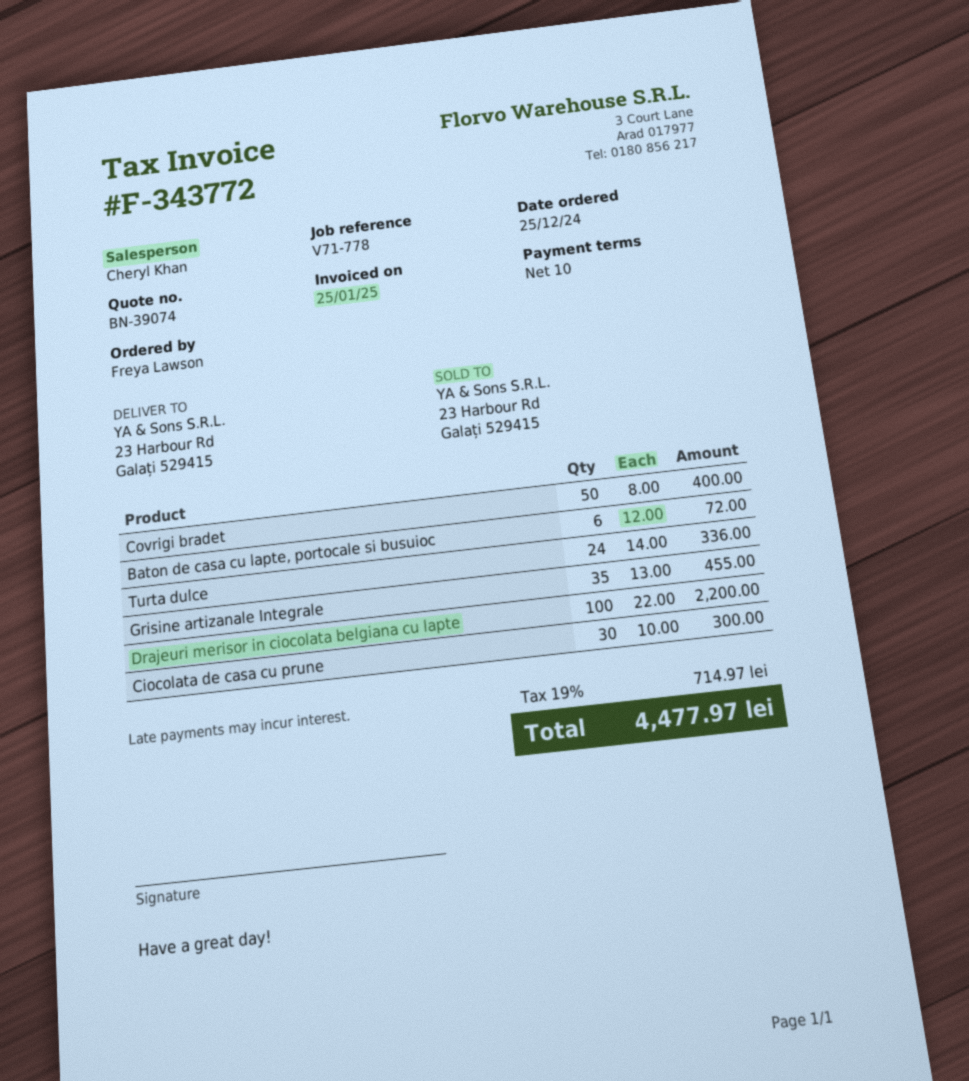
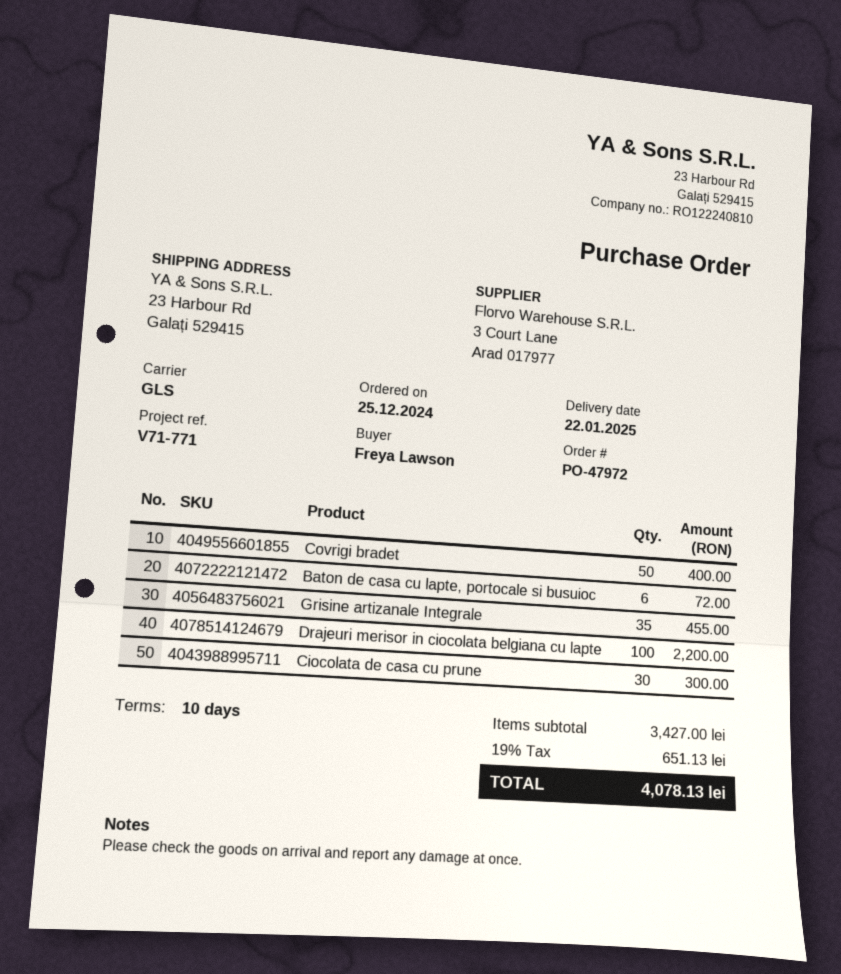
reference: V71-778 -> V71-771
Turta dulce: 24 for 336.00 -> none
tax: 19% = 714.97 -> 19% = 651.13
total: 4477.97 -> 4078.13

